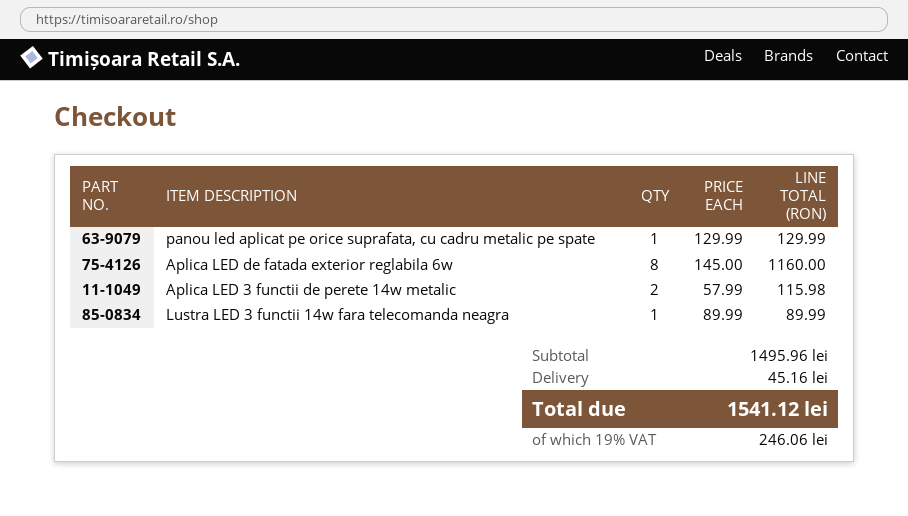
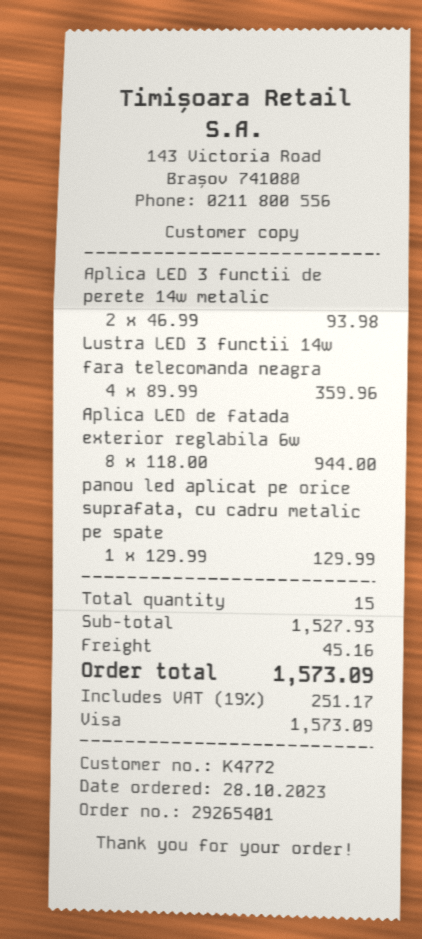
Aplica LED de fatada exterior reglabila 6w: 8 x 145.00 = 1160.00 -> 8 x 118.00 = 944.00
Aplica LED 3 functii de perete 14w metalic: 2 x 57.99 = 115.98 -> 2 x 46.99 = 93.98
Lustra LED 3 functii 14w fara telecomanda neagra: 1 x 89.99 = 89.99 -> 4 x 89.99 = 359.96
subtotal: 1495.96 -> 1527.93
tax: 19% = 246.06 -> 19% = 251.17
total: 1541.12 -> 1573.09

